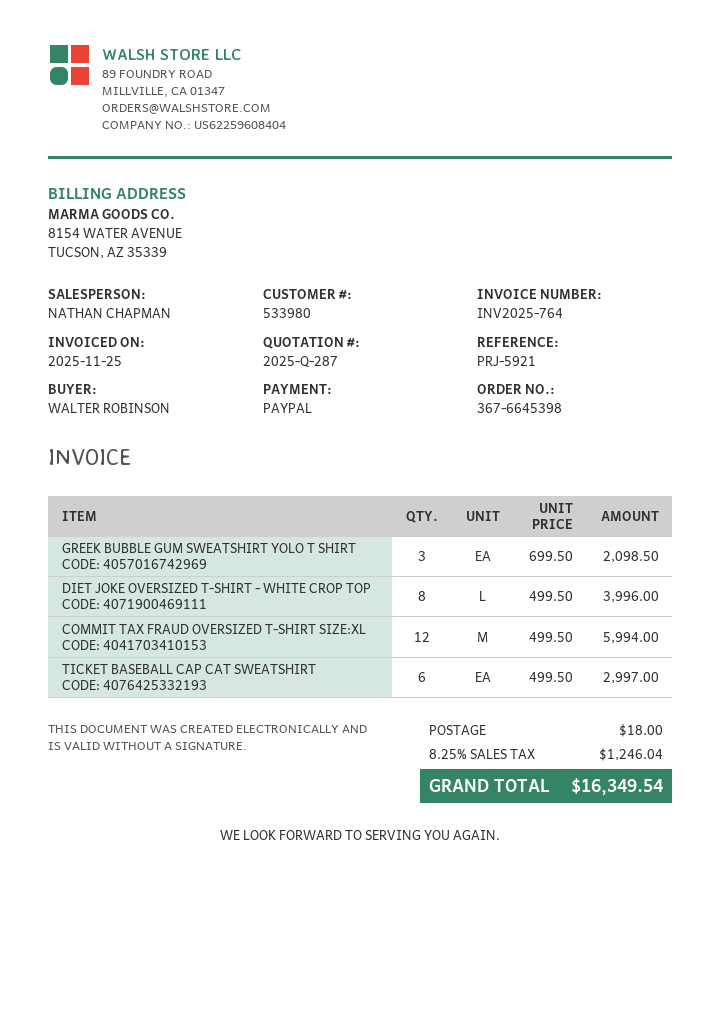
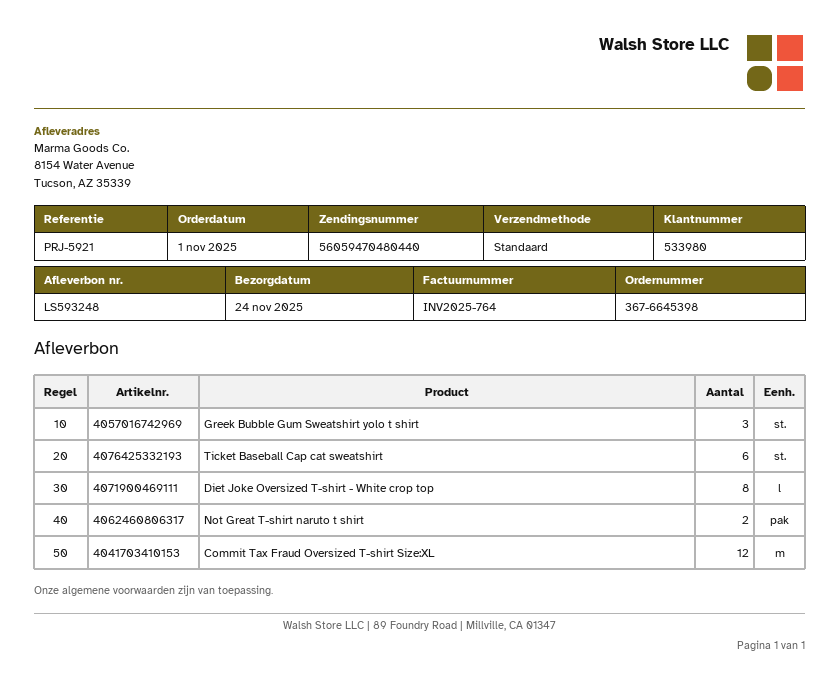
Not Great T-shirt naruto t shirt: none -> 2

